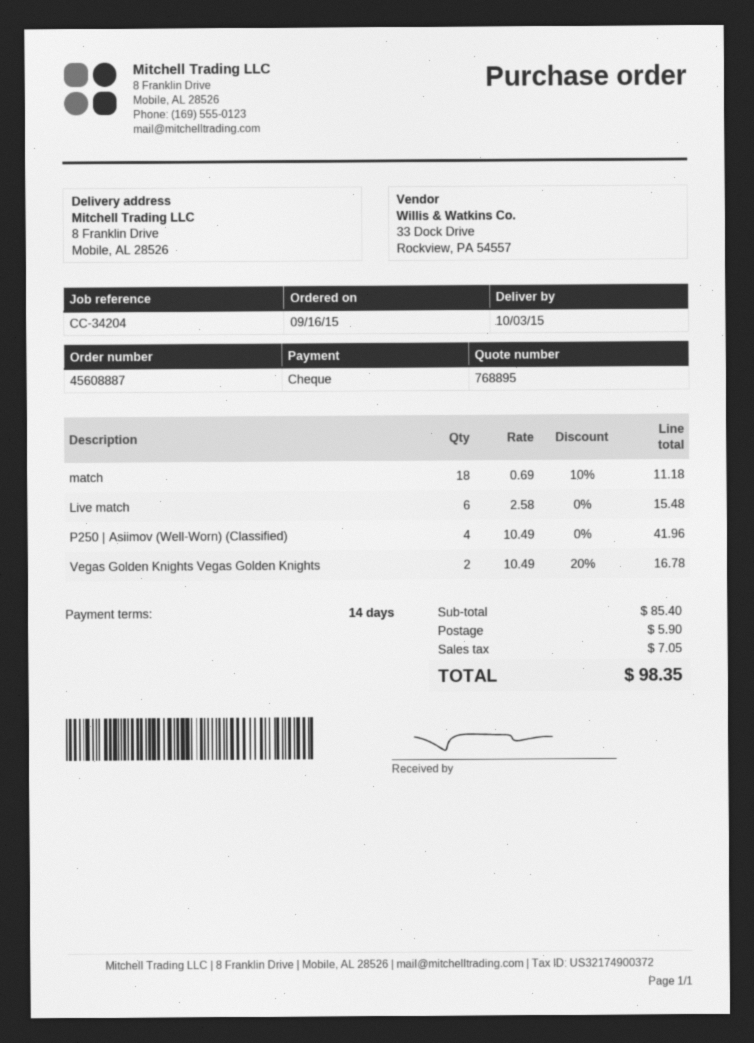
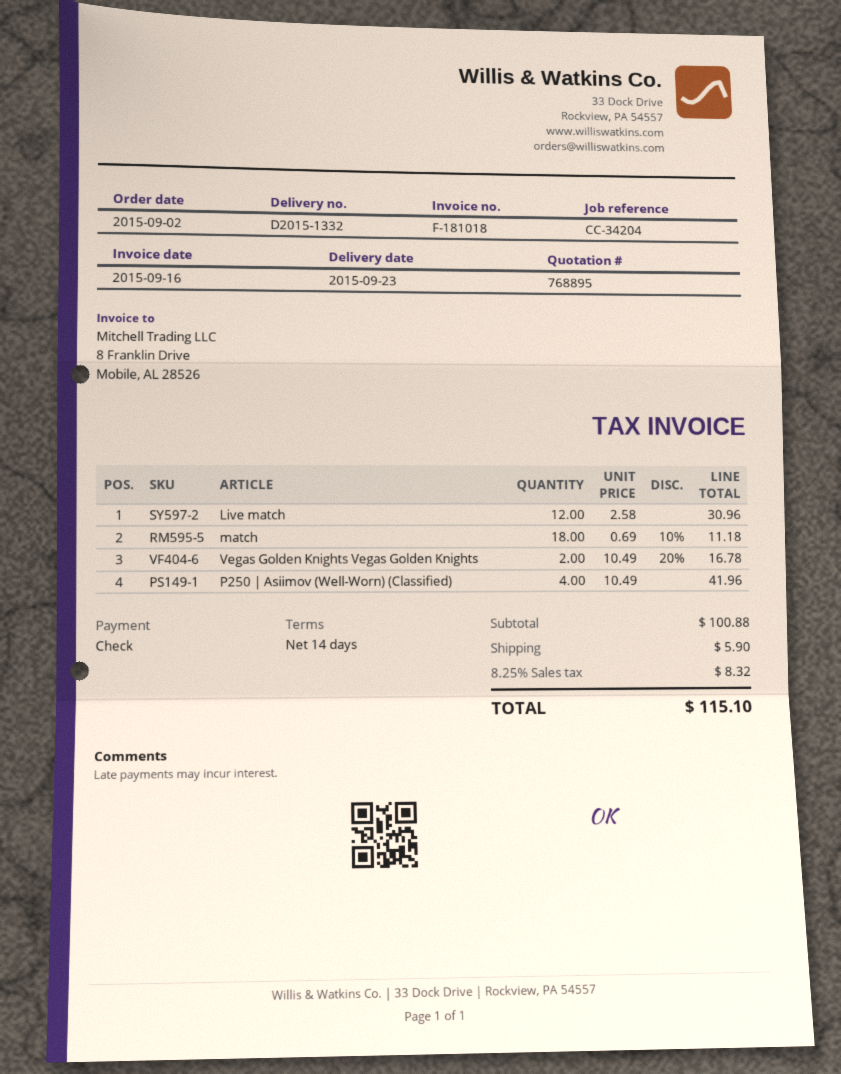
order date: 2015-09-16 -> 2015-09-02
delivery date: 2015-10-03 -> 2015-09-23
Live match: 6 x 2.58 = 15.48 -> 12 x 2.58 = 30.96
subtotal: 85.40 -> 100.88
tax: 7.05 -> 8.32
total: 98.35 -> 115.10

